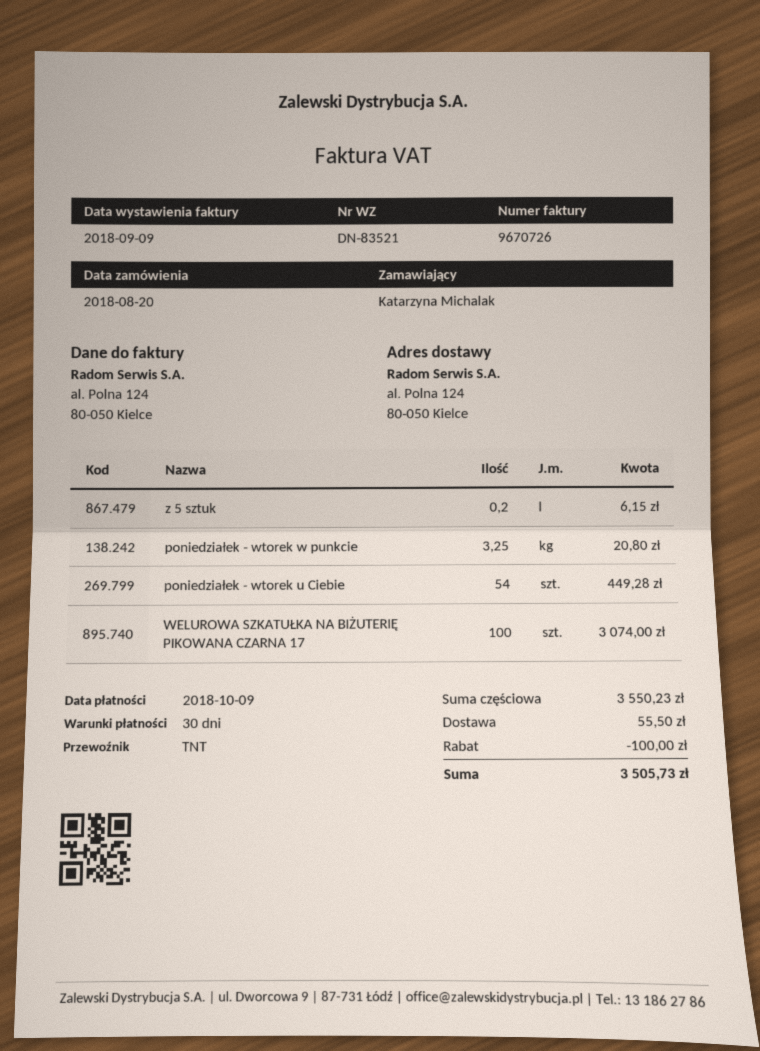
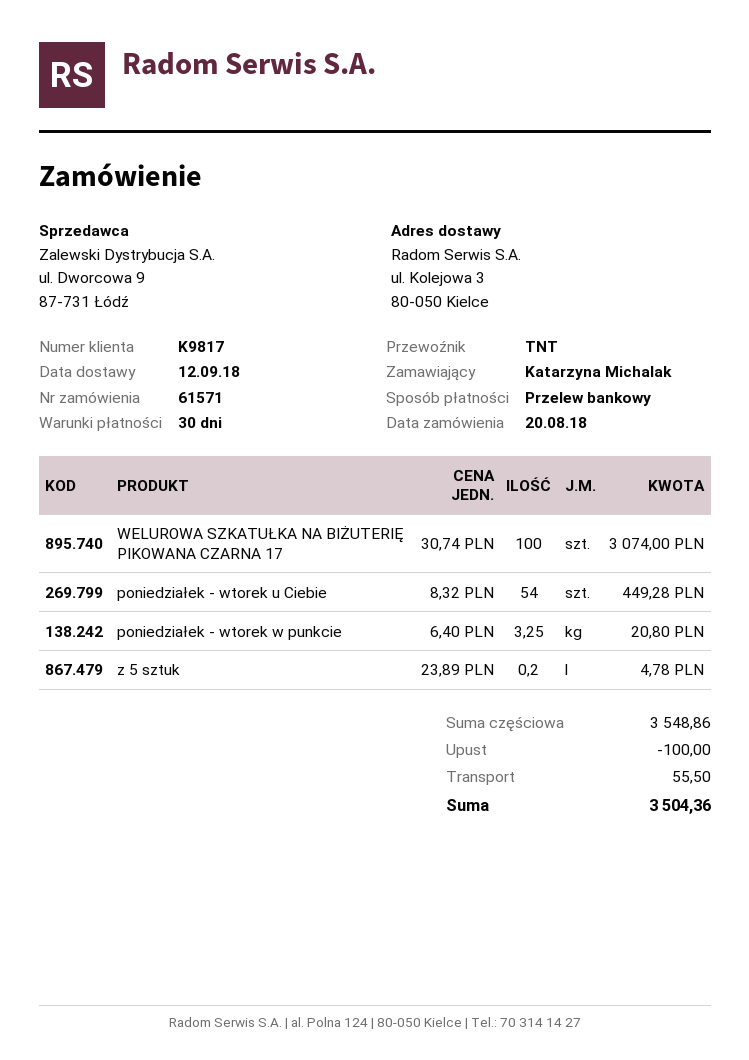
ship to: al. Polna 124, 80-050 Kielce -> ul. Kolejowa 3, 80-050 Kielce
z 5 sztuk: 0.2 for 6.15 -> 0.2 for 4.78
subtotal: 3550.23 -> 3548.86
total: 3505.73 -> 3504.36

